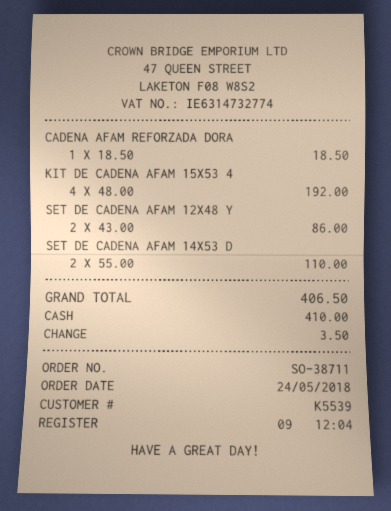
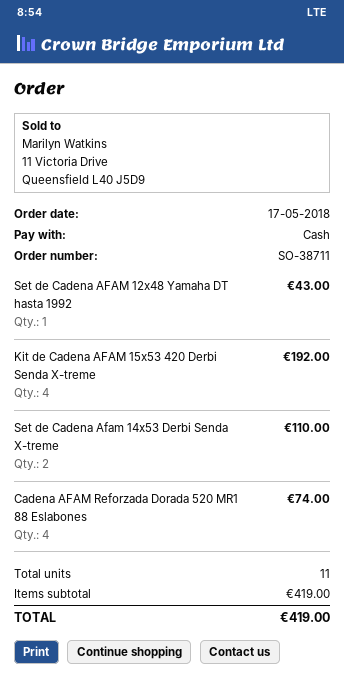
order date: 2018-05-24 -> 2018-05-17
CADENA AFAM REFORZADA DORA: 1 for 18.50 -> 4 for 74.00
SET DE CADENA AFAM 12X48 Y: 2 for 86.00 -> 1 for 43.00
total: 406.50 -> 419.00

